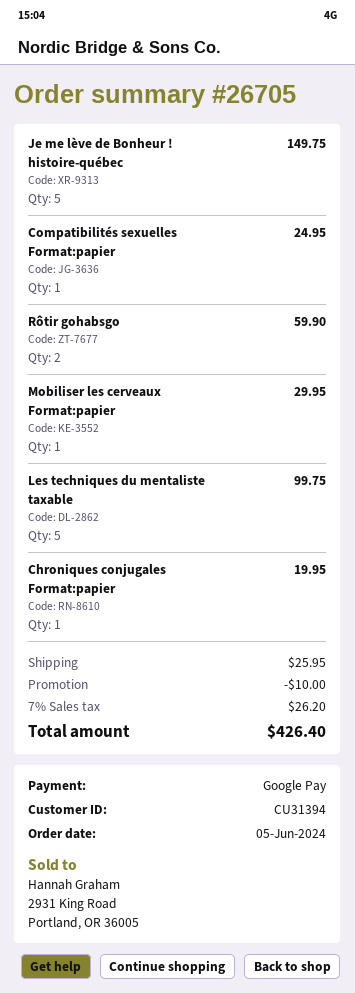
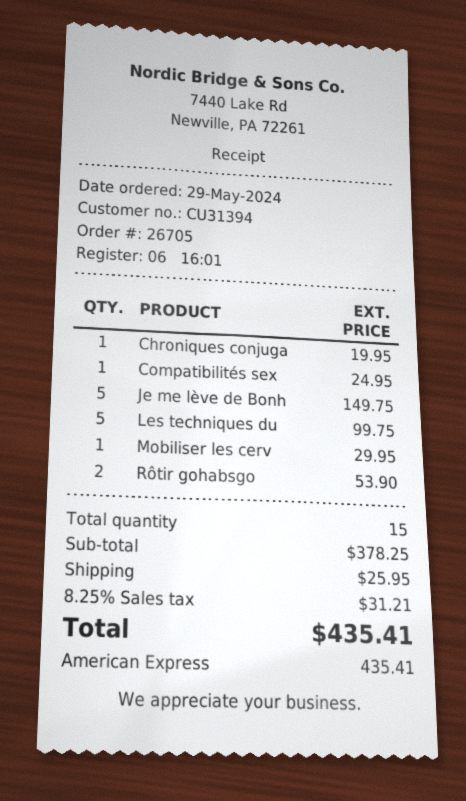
order date: 2024-06-05 -> 2024-05-29
payment method: Google Pay -> American Express
Rôtir gohabsgo: 2 for 59.90 -> 2 for 53.90
discount: 10.00 -> none
tax: 7% = 26.20 -> 8.25% = 31.21
total: 426.40 -> 435.41

